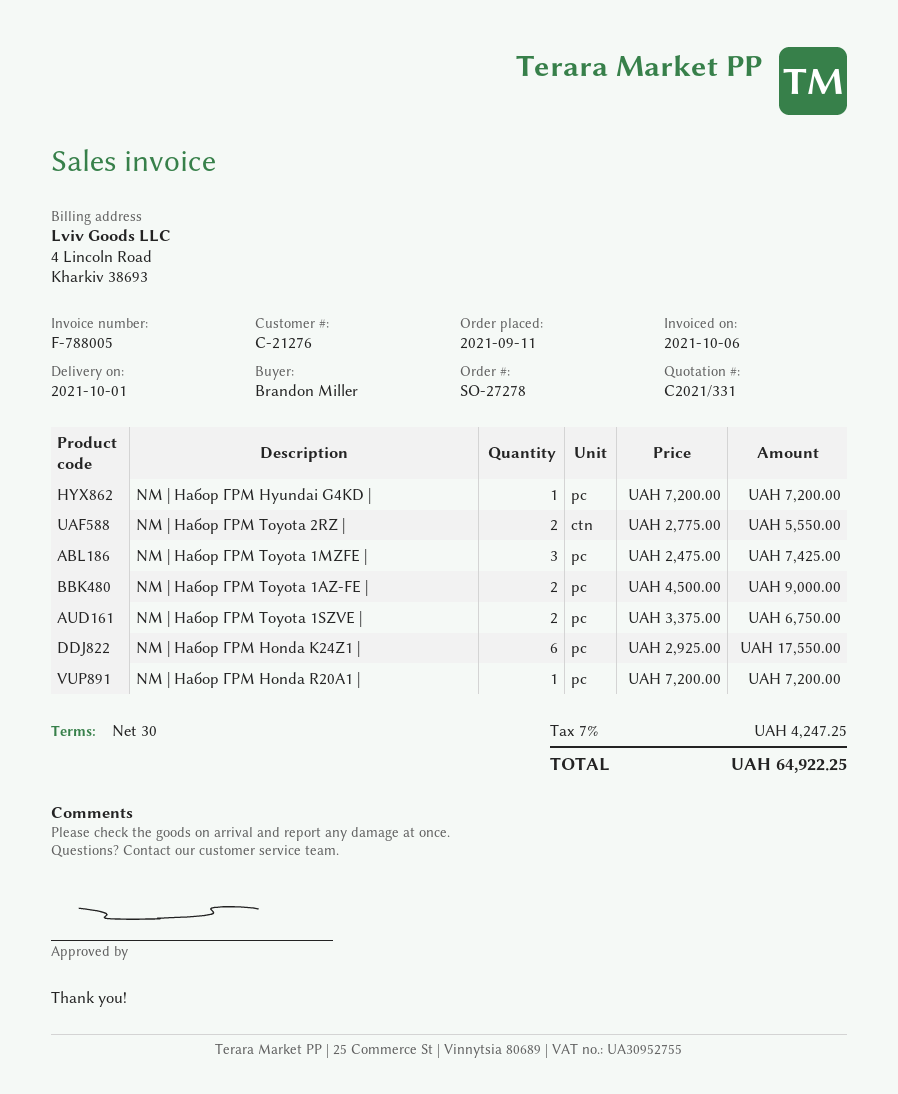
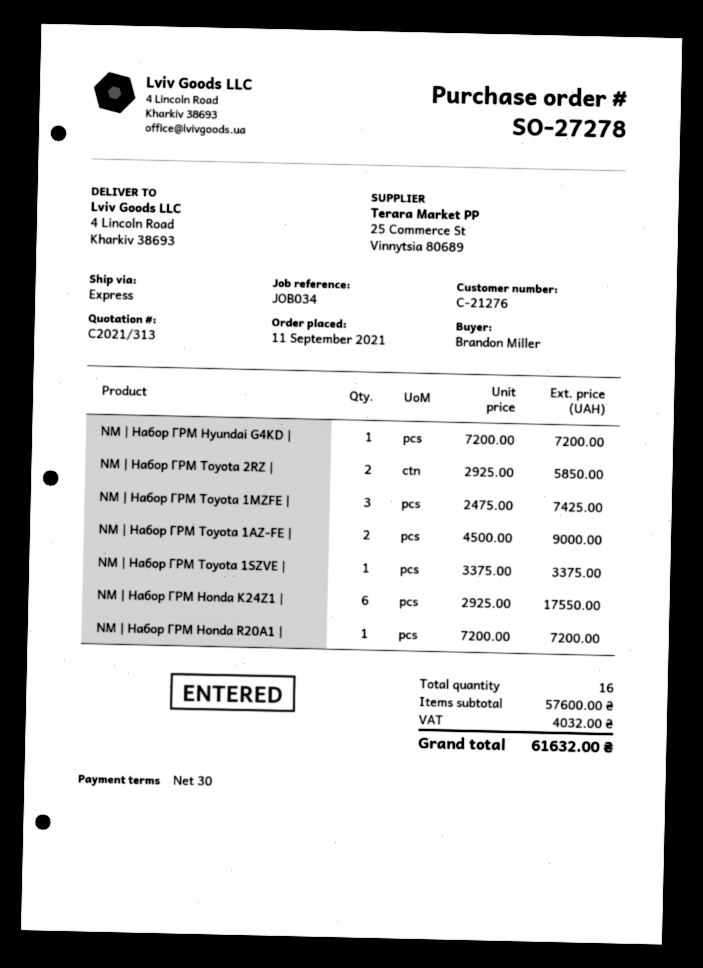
quote number: C2021/331 -> C2021/313
NM | Набор ГРМ Toyota 2RZ |: 2 x 2775.00 = 5550.00 -> 2 x 2925.00 = 5850.00
NM | Набор ГРМ Toyota 1SZVE |: 2 x 3375.00 = 6750.00 -> 1 x 3375.00 = 3375.00
tax: 4247.25 -> 4032.00
total: 64922.25 -> 61632.00

